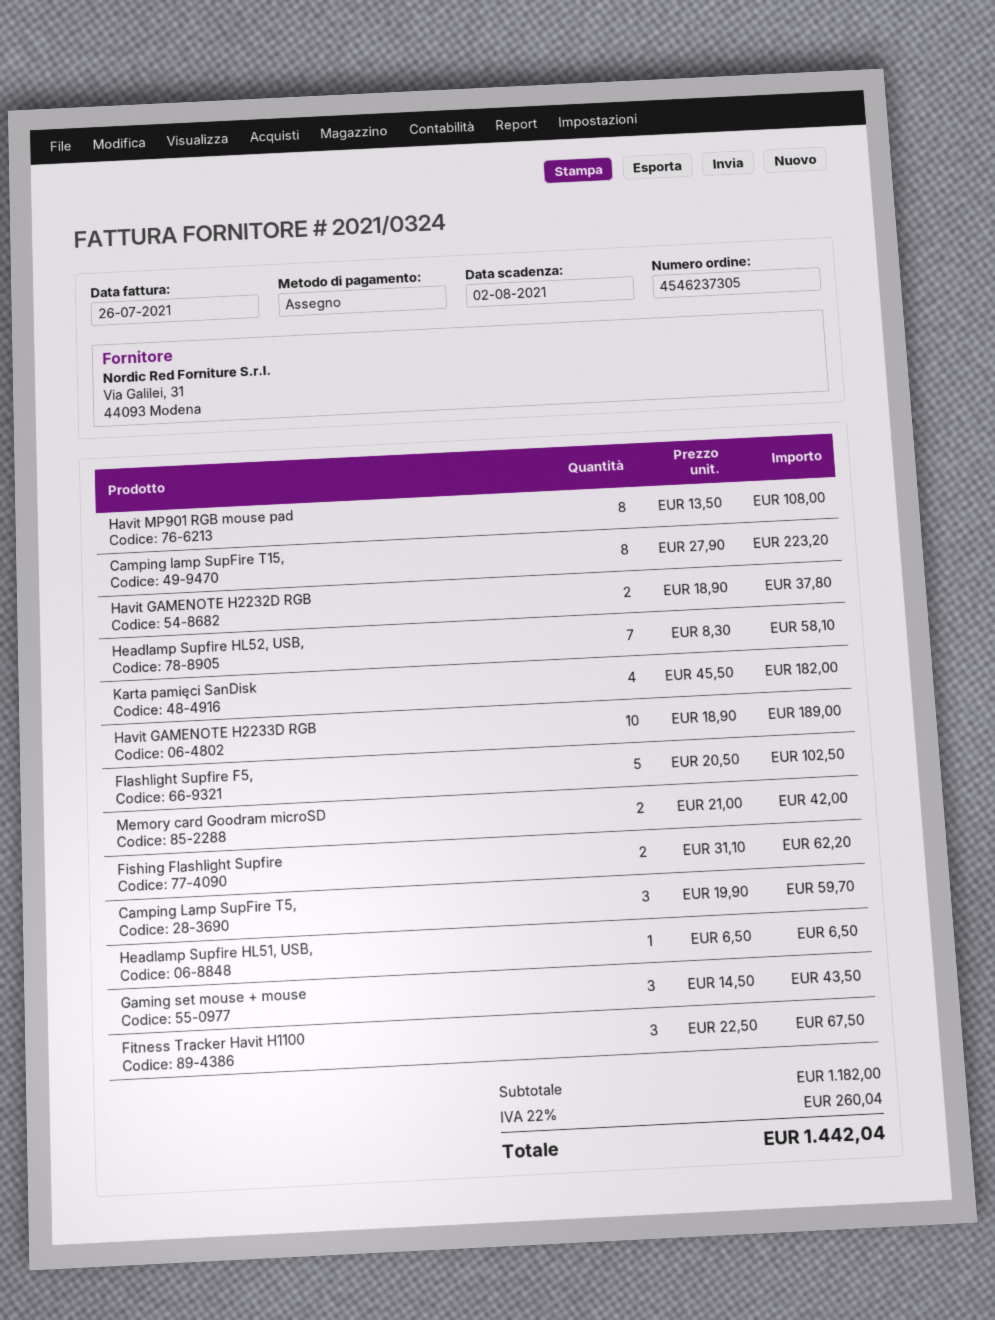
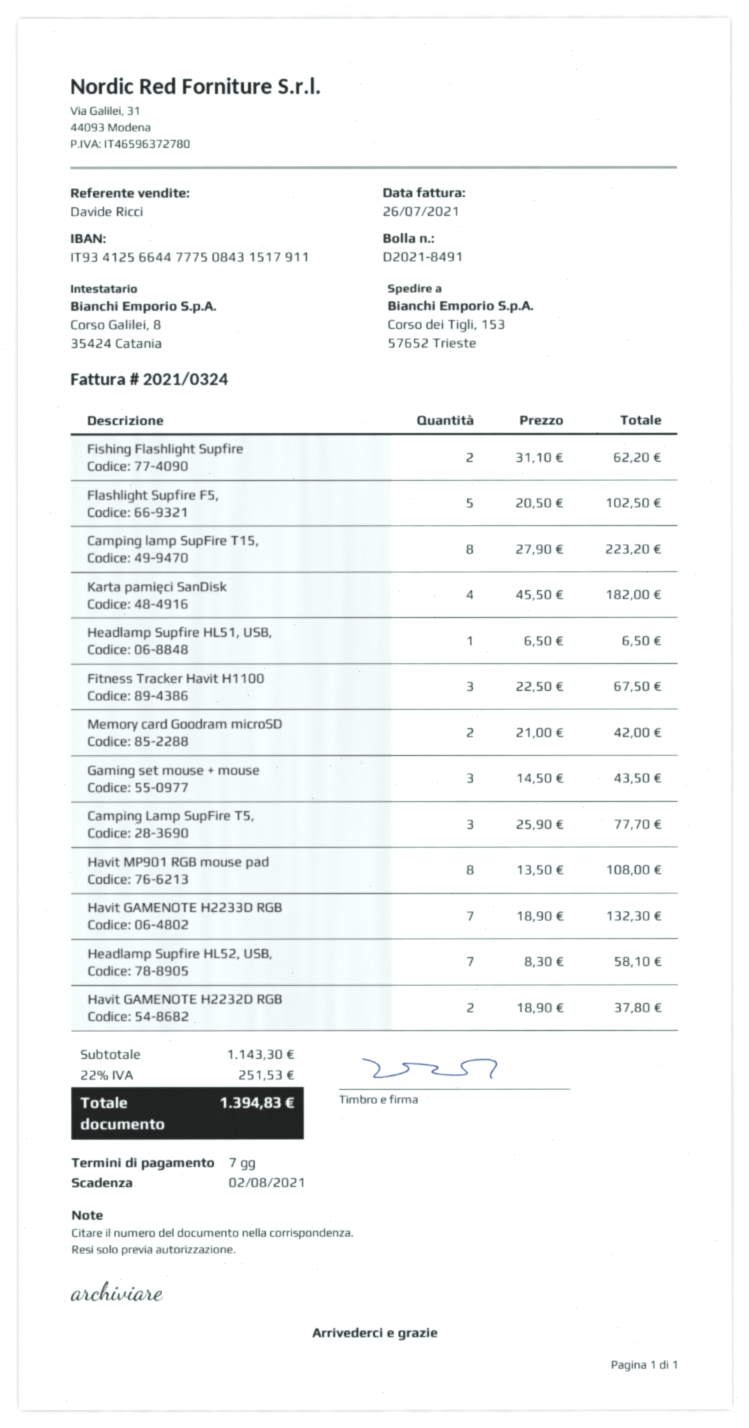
Havit GAMENOTE H2233D RGB: 10 x 18.90 = 189.00 -> 7 x 18.90 = 132.30
Camping Lamp SupFire T5,: 3 x 19.90 = 59.70 -> 3 x 25.90 = 77.70
subtotal: 1182.00 -> 1143.30
tax: 22% = 260.04 -> 22% = 251.53
total: 1442.04 -> 1394.83

